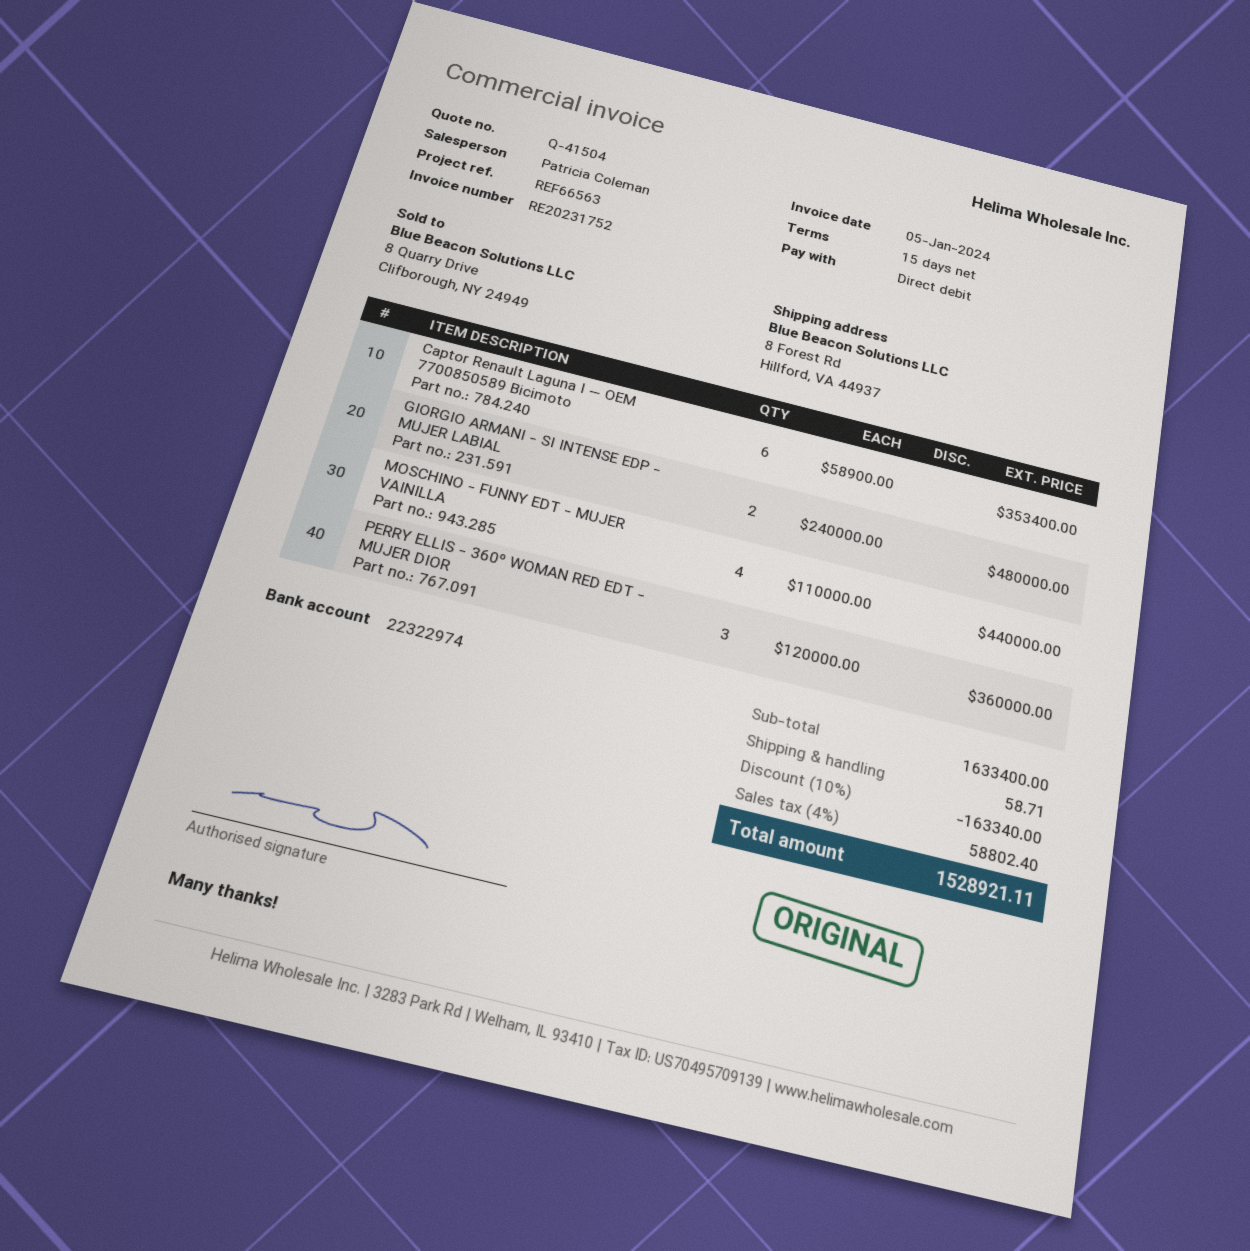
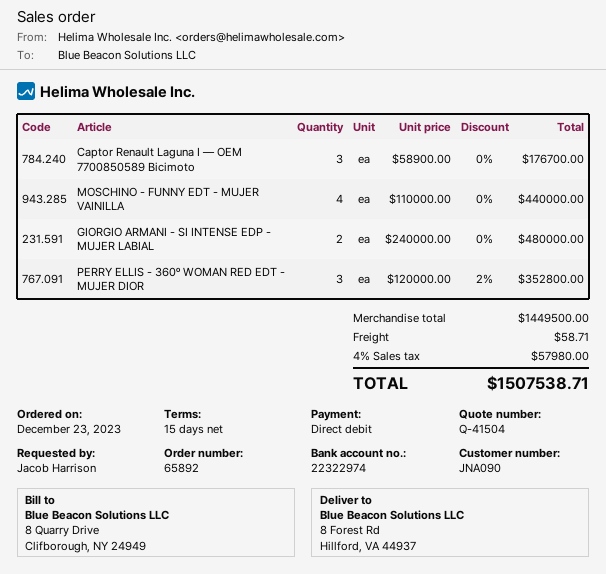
Captor Renault Laguna I — OEM 7700850589 Bicimoto: 6 x 58900.00 = 353400.00 -> 3 x 58900.00 = 176700.00
PERRY ELLIS - 360º WOMAN RED EDT - MUJER DIOR: 3 x 120000.00 = 360000.00 -> 3 x 120000.00 - 2% = 352800.00
subtotal: 1633400.00 -> 1449500.00
discount: 10% = 163340.00 -> none
tax: 4% = 58802.40 -> 4% = 57980.00
total: 1528921.11 -> 1507538.71

